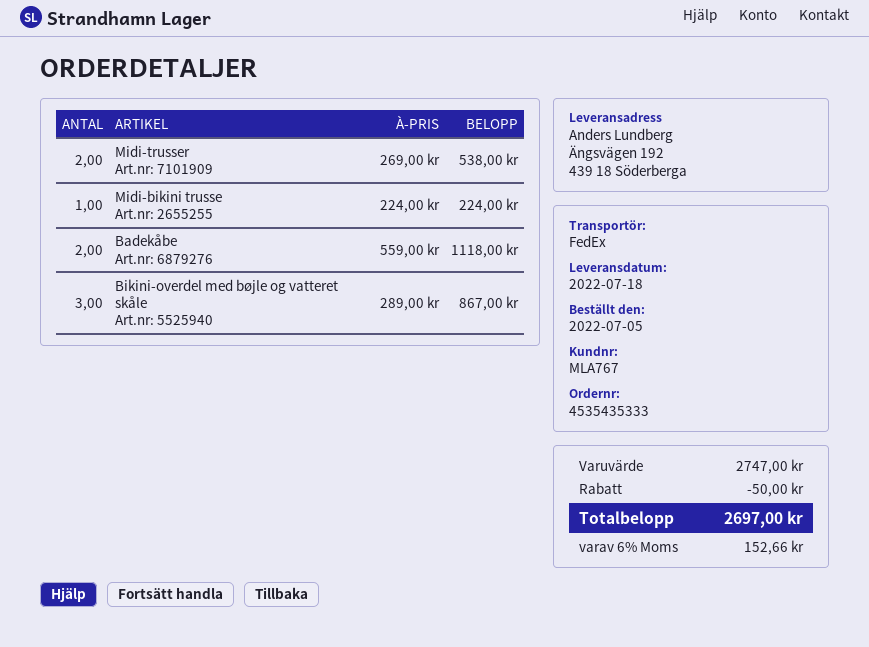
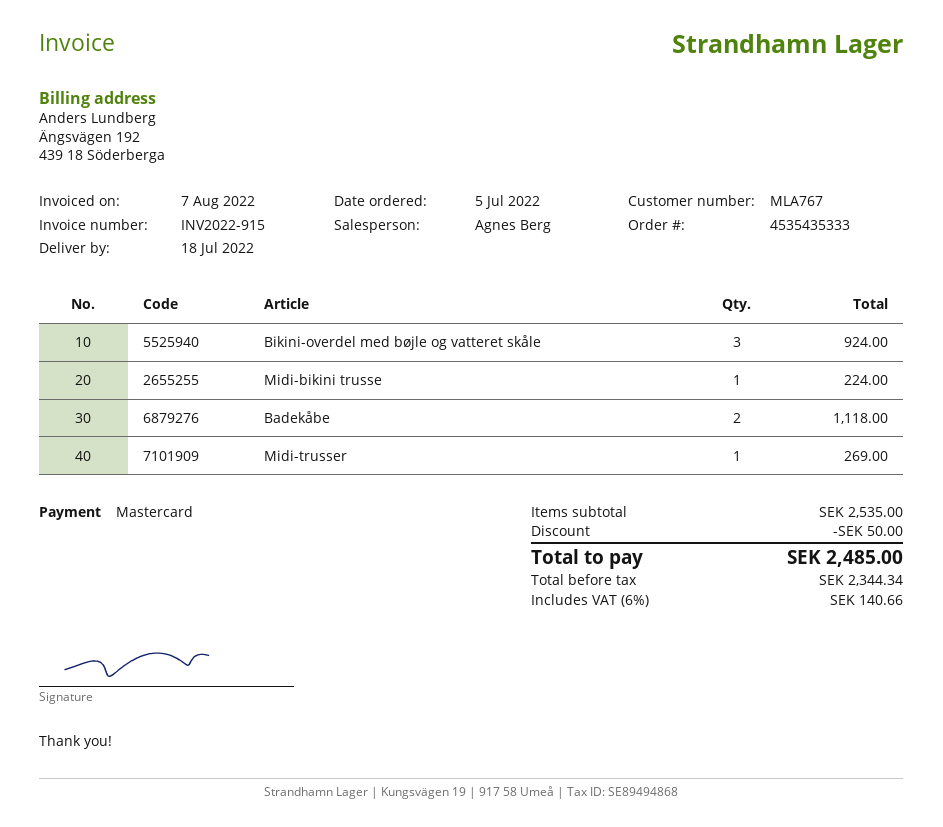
Midi-trusser: 2 for 538.00 -> 1 for 269.00
Bikini-overdel med bøjle og vatteret skåle: 3 for 867.00 -> 3 for 924.00
subtotal: 2747.00 -> 2535.00
tax: 6% = 152.66 -> 6% = 140.66
total: 2697.00 -> 2485.00

